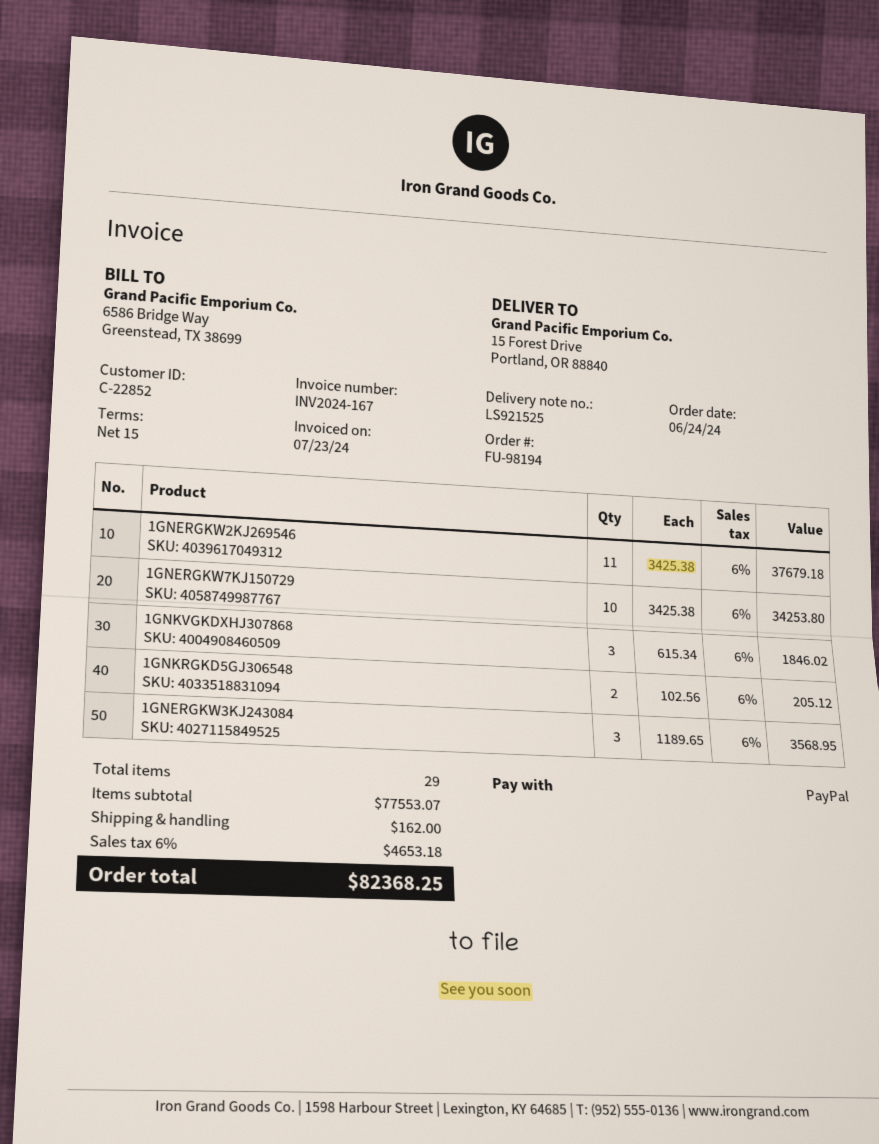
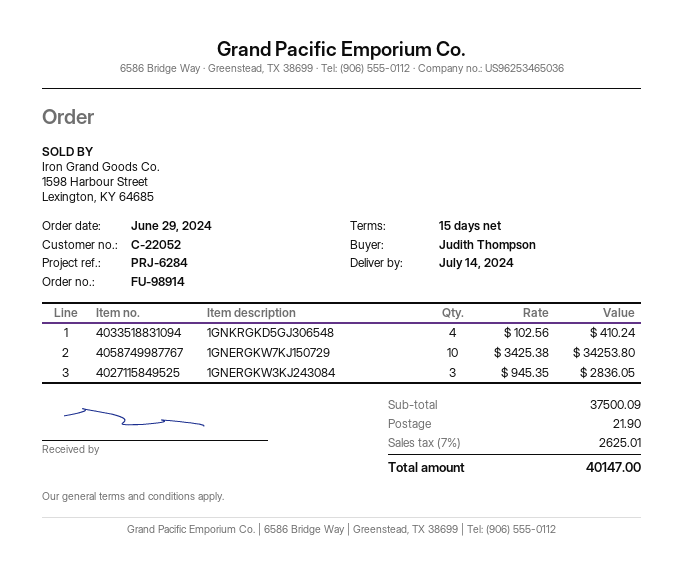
order number: FU-98194 -> FU-98914
order date: 2024-06-24 -> 2024-06-29
customer number: C-22852 -> C-22052
1GNERGKW2KJ269546: 11 x 3425.38 = 37679.18 -> none
1GNKVGKDXHJ307868: 3 x 615.34 = 1846.02 -> none
1GNKRGKD5GJ306548: 2 x 102.56 = 205.12 -> 4 x 102.56 = 410.24
1GNERGKW3KJ243084: 3 x 1189.65 = 3568.95 -> 3 x 945.35 = 2836.05
subtotal: 77553.07 -> 37500.09
shipping: 162.00 -> 21.90
tax: 6% = 4653.18 -> 7% = 2625.01
total: 82368.25 -> 40147.00

